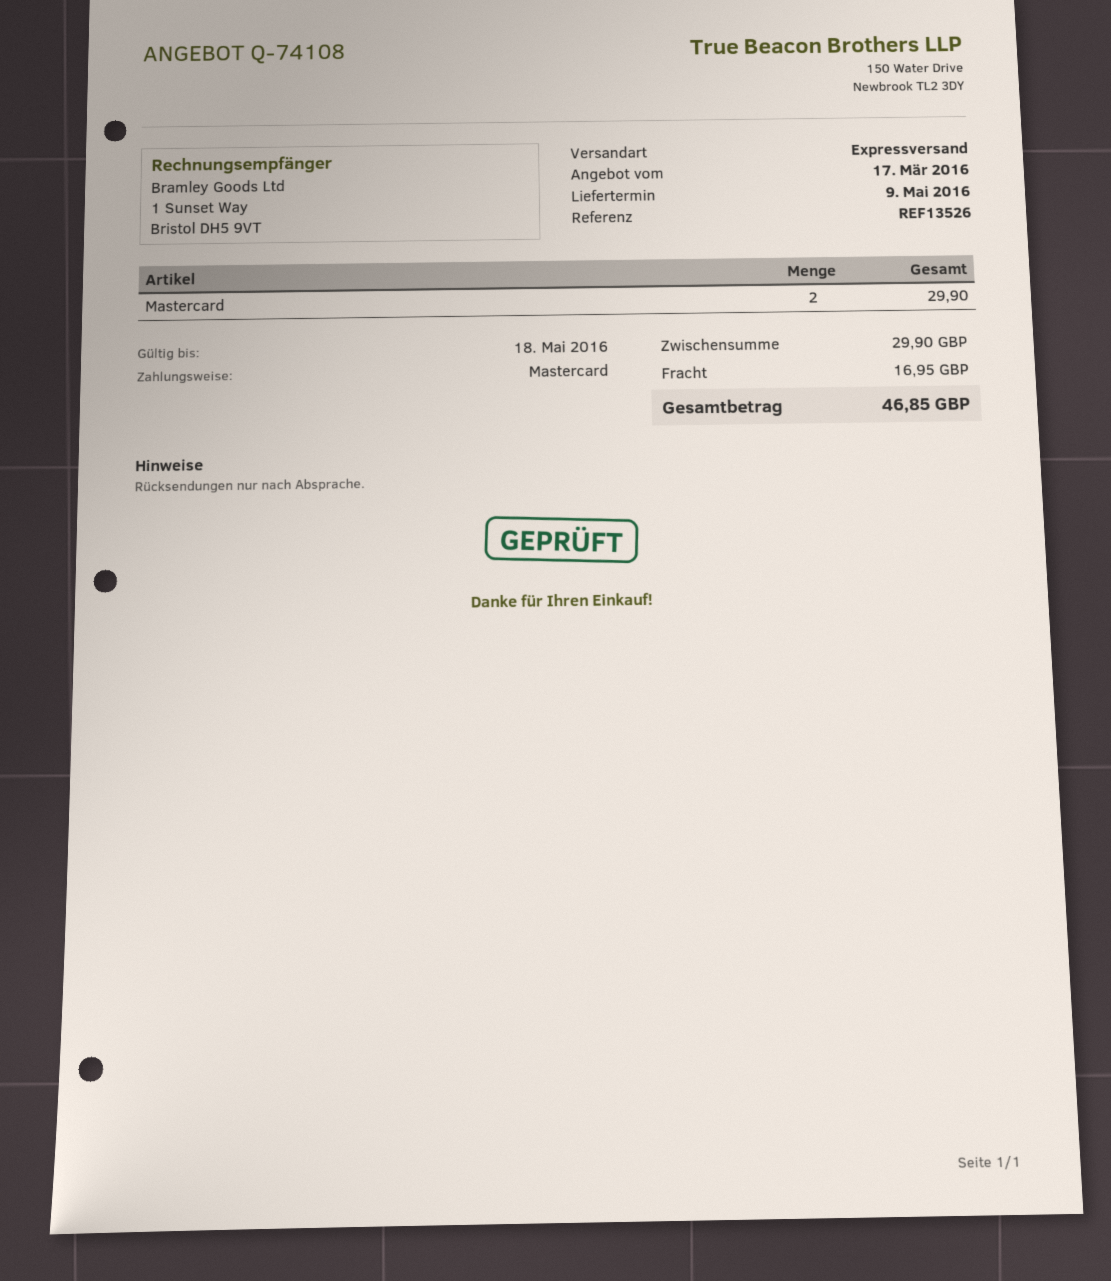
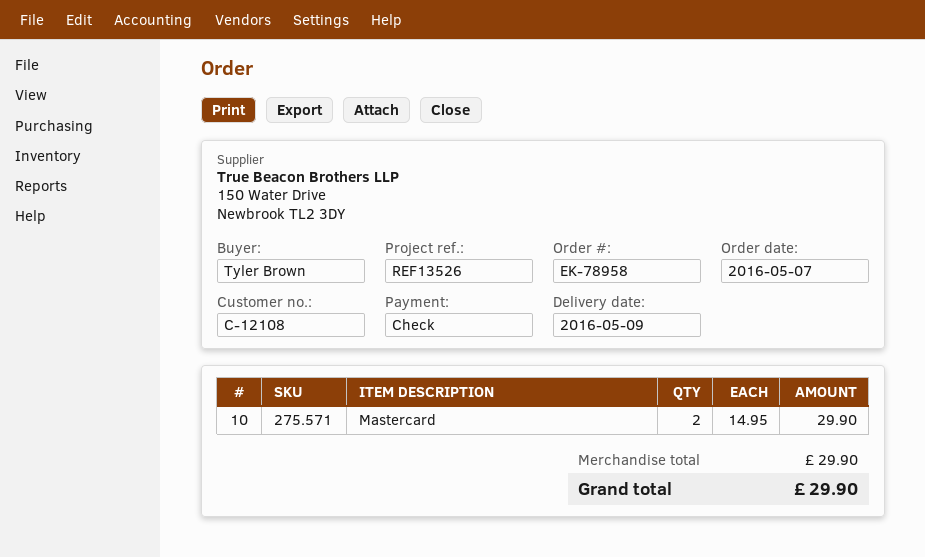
payment method: Mastercard -> cheque
shipping: 16.95 -> none
total: 46.85 -> 29.90

